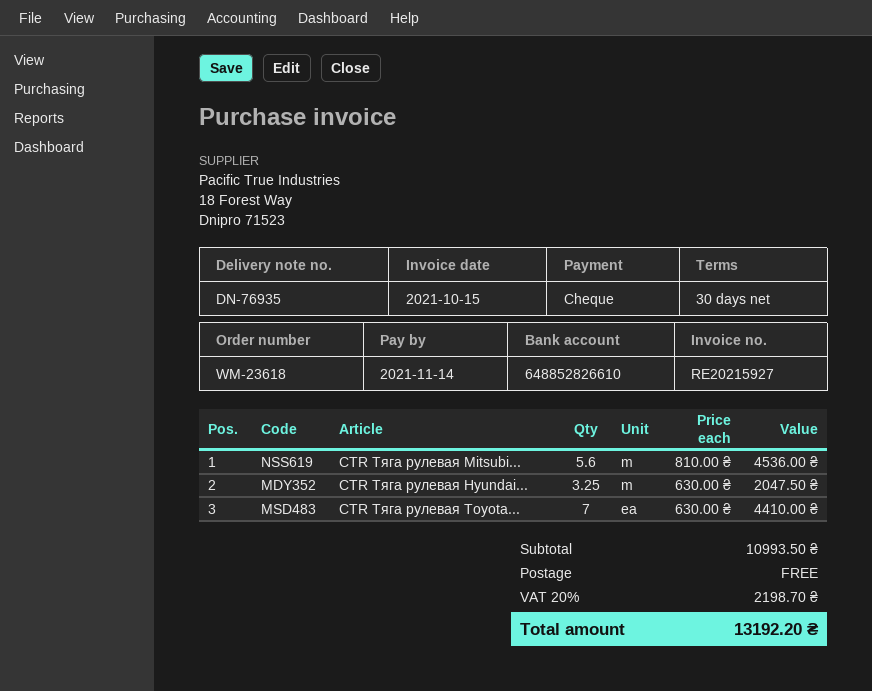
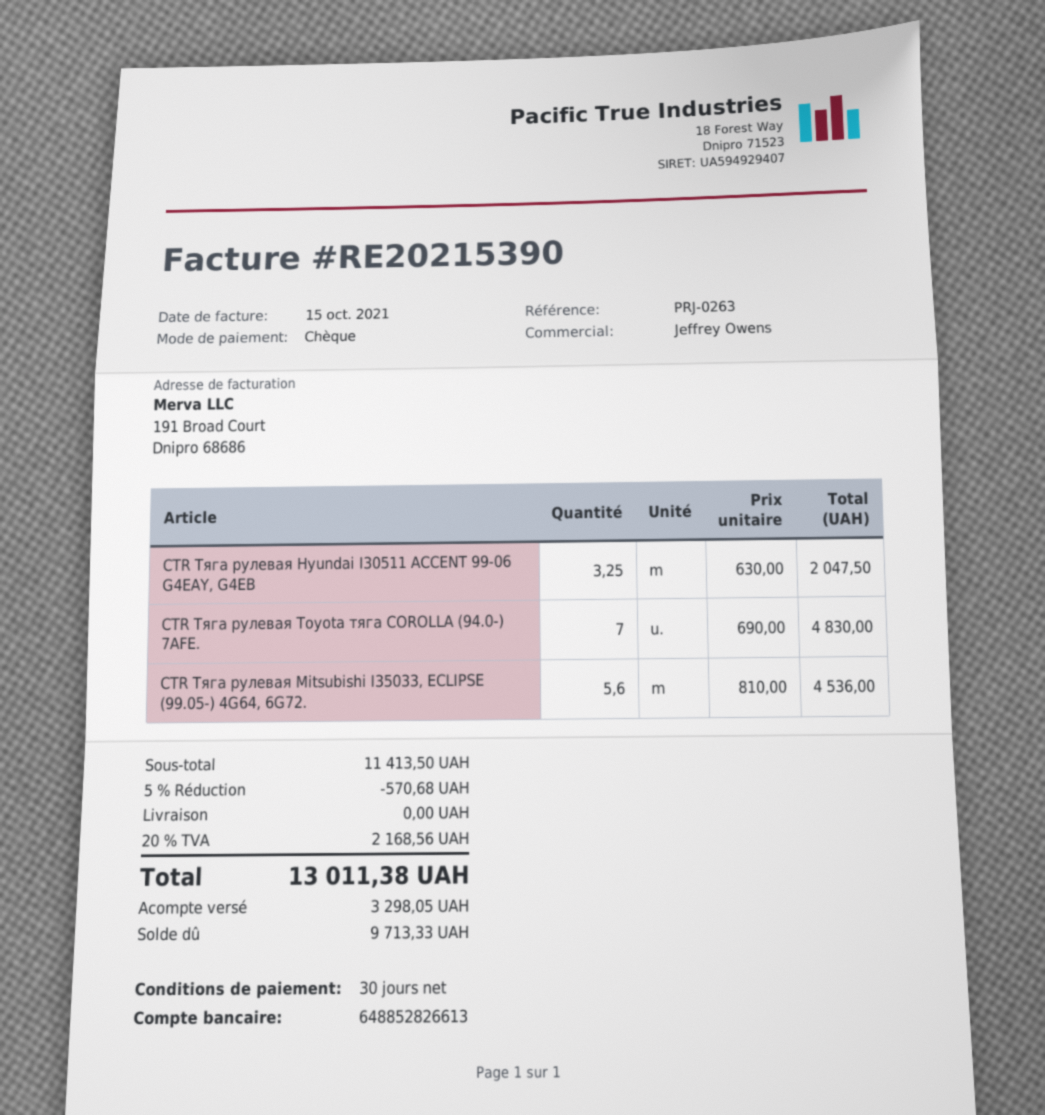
invoice number: RE20215927 -> RE20215390
bank account: 648852826610 -> 648852826613
CTR Тяга рулевая Toyota...: 7 x 630.00 = 4410.00 -> 7 x 690.00 = 4830.00
subtotal: 10993.50 -> 11413.50
discount: none -> 5% = 570.68
tax: 20% = 2198.70 -> 20% = 2168.56
total: 13192.20 -> 13011.38

